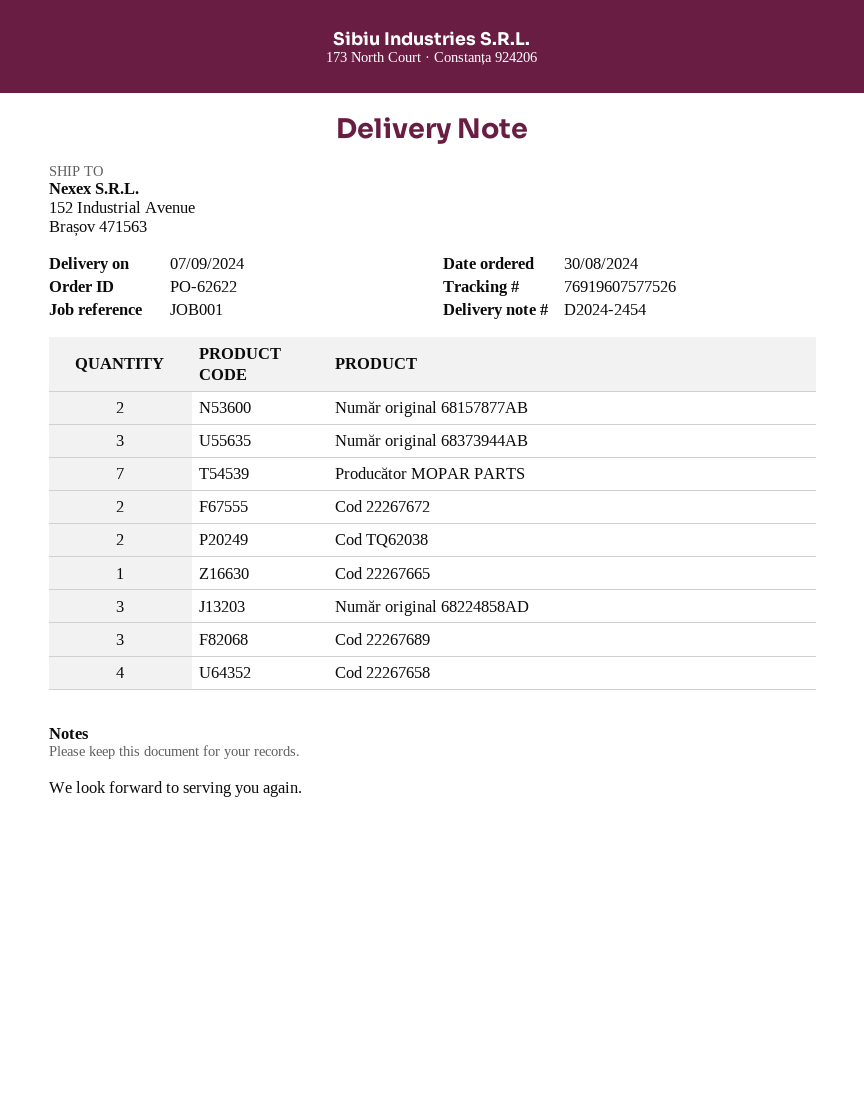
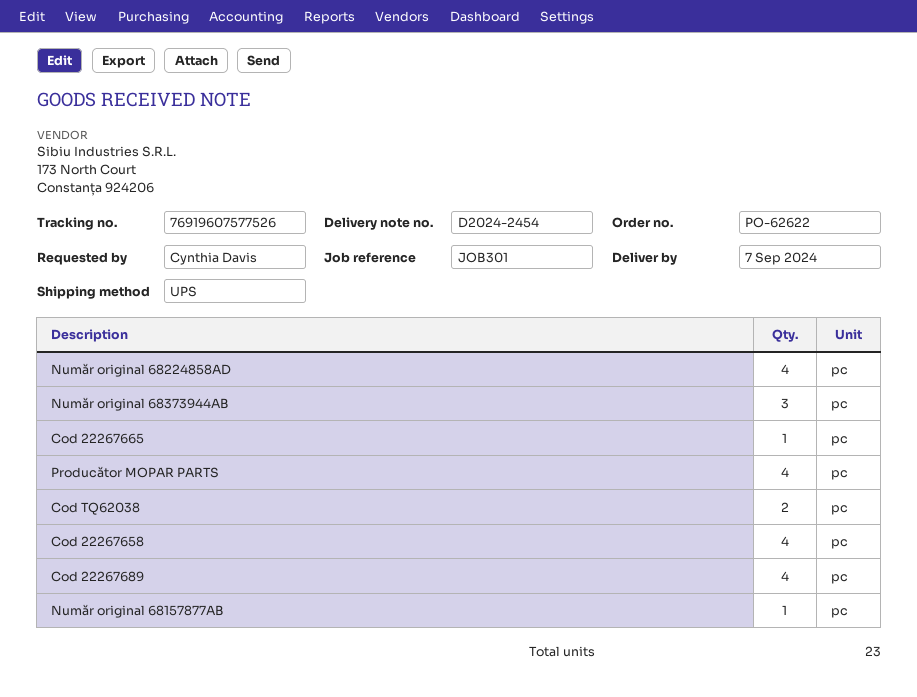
reference: JOB001 -> JOB301
Număr original 68157877AB: 2 -> 1
Producător MOPAR PARTS: 7 -> 4
Cod 22267672: 2 -> none
Număr original 68224858AD: 3 -> 4
Cod 22267689: 3 -> 4

